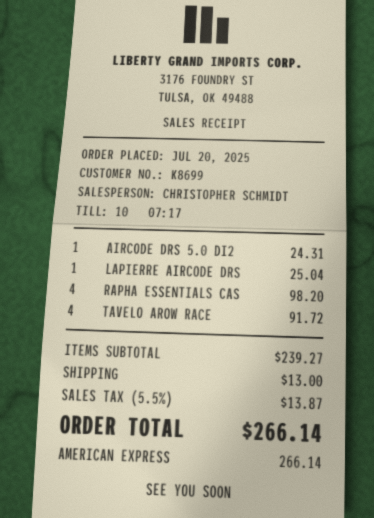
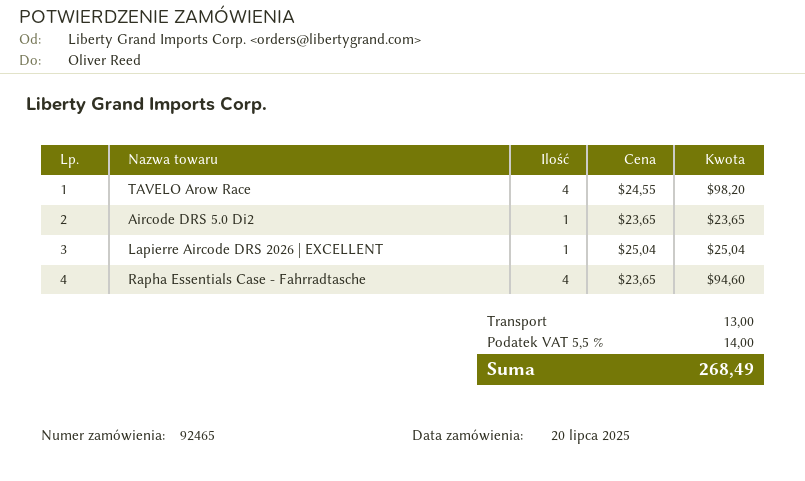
AIRCODE DRS 5.0 DI2: 1 for 24.31 -> 1 for 23.65
RAPHA ESSENTIALS CAS: 4 for 98.20 -> 4 for 94.60
TAVELO AROW RACE: 4 for 91.72 -> 4 for 98.20
tax: 5.5% = 13.87 -> 5.5% = 14.00
total: 266.14 -> 268.49

